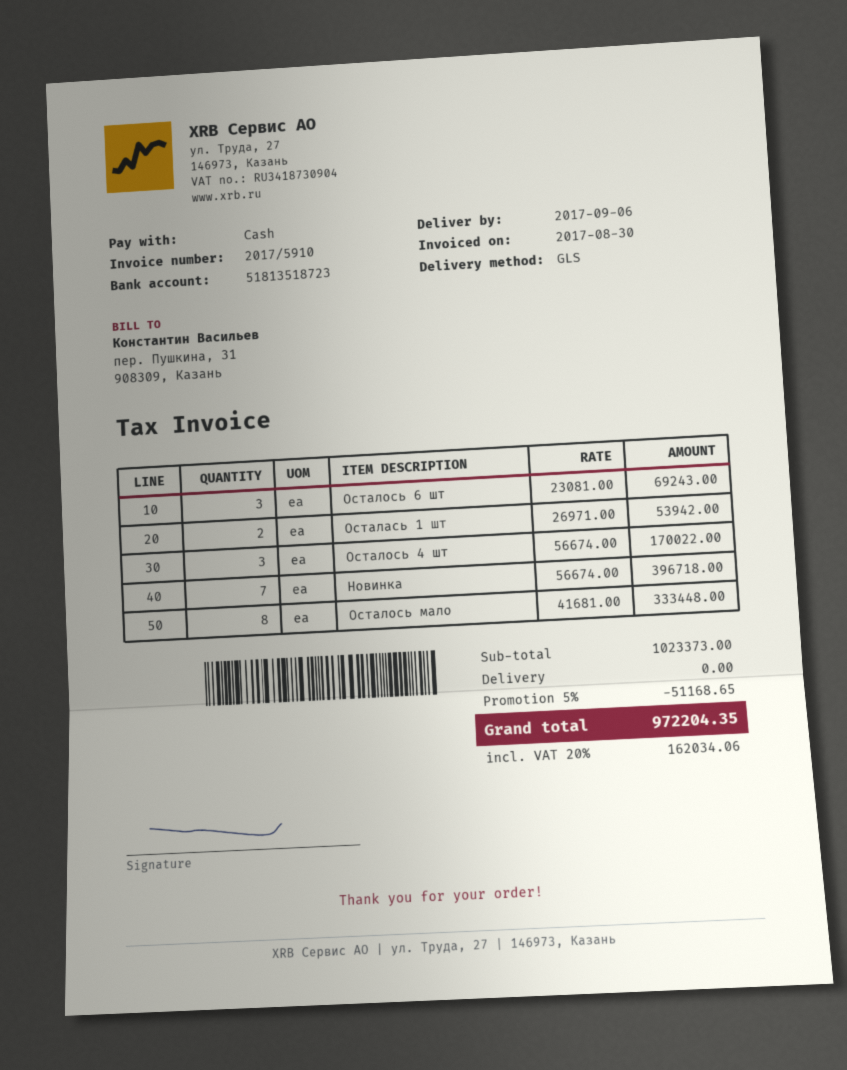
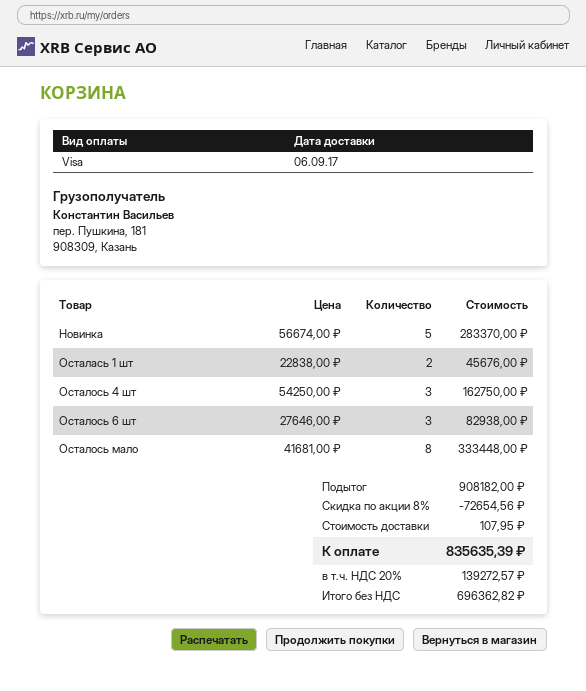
payment method: cash -> Visa
Осталось 6 шт: 3 x 23081.00 = 69243.00 -> 3 x 27646.00 = 82938.00
Осталась 1 шт: 2 x 26971.00 = 53942.00 -> 2 x 22838.00 = 45676.00
Осталось 4 шт: 3 x 56674.00 = 170022.00 -> 3 x 54250.00 = 162750.00
Новинка: 7 x 56674.00 = 396718.00 -> 5 x 56674.00 = 283370.00
subtotal: 1023373.00 -> 908182.00
discount: 5% = 51168.65 -> 8% = 72654.56
shipping: 0.00 -> 107.95
tax: 20% = 162034.06 -> 20% = 139272.57
total: 972204.35 -> 835635.39

